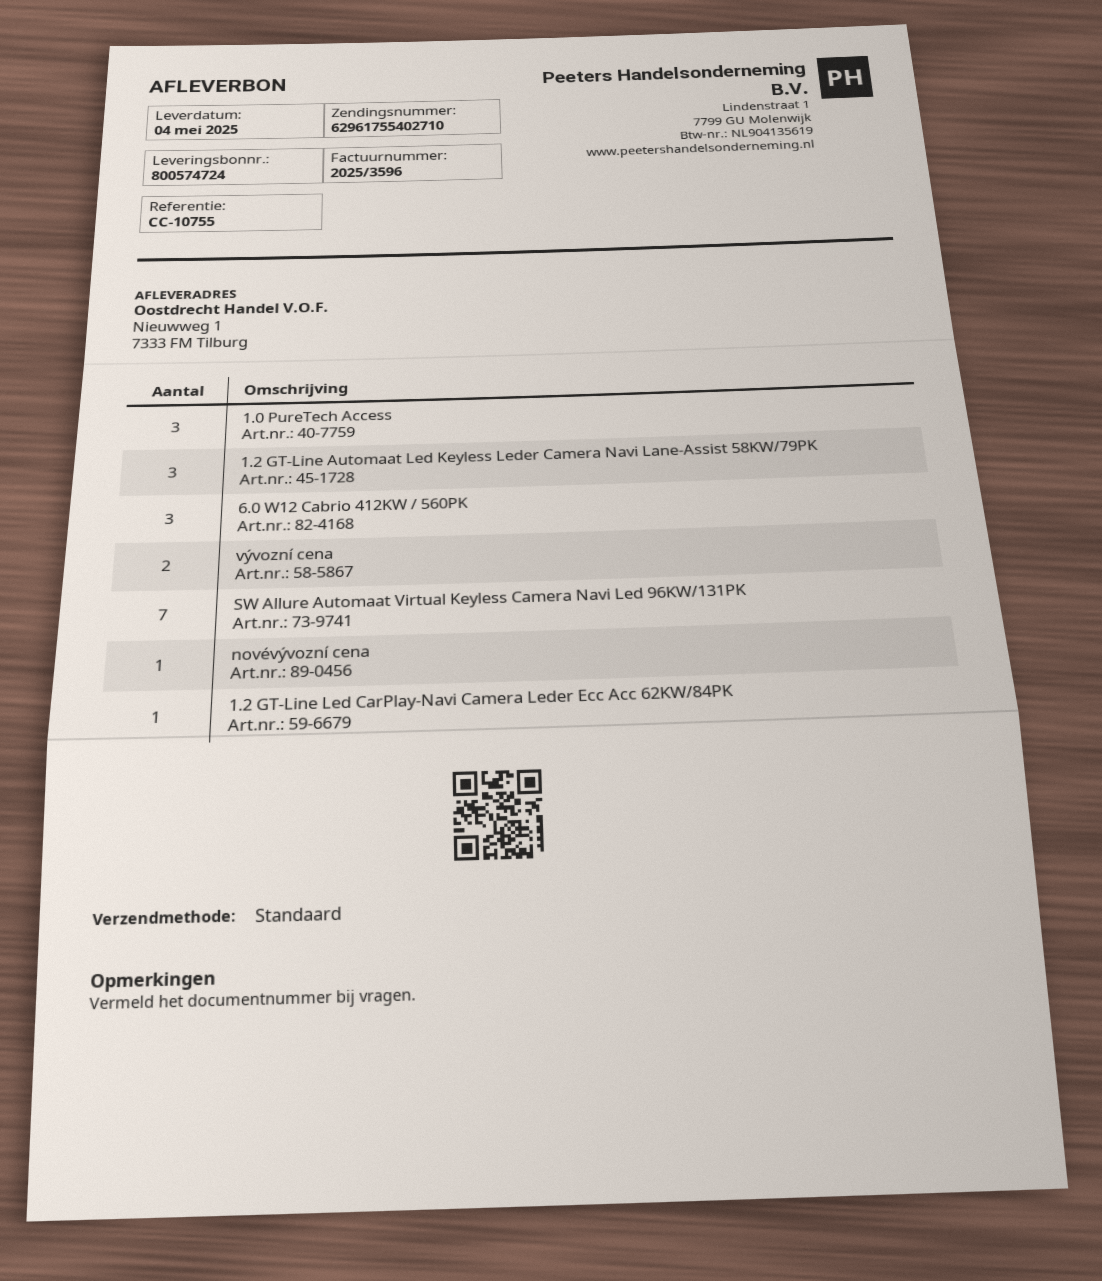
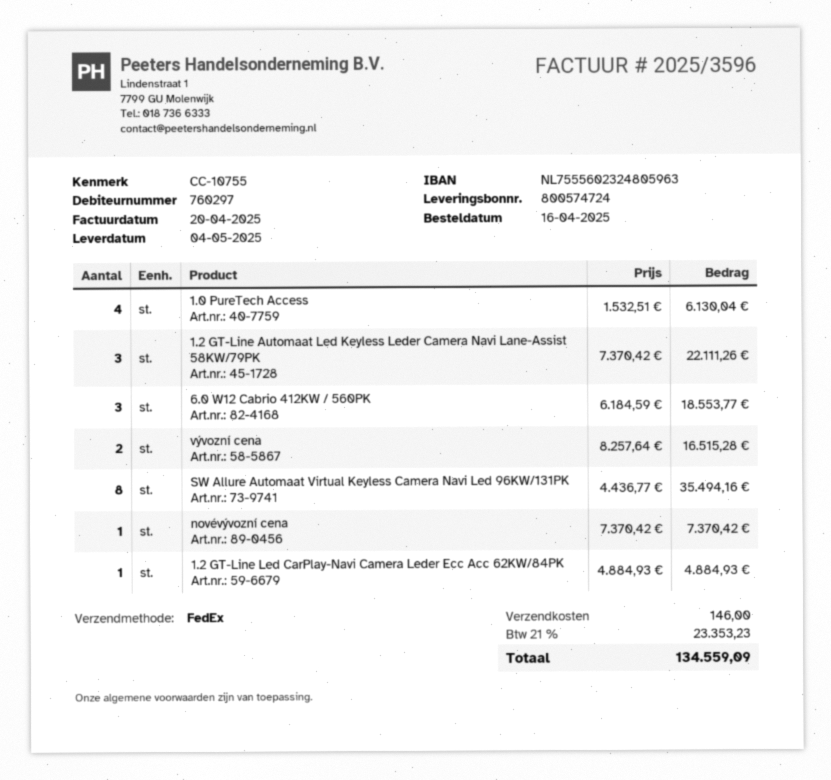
shipping method: standard -> FedEx
1.0 PureTech Access: 3 -> 4
SW Allure Automaat Virtual Keyless Camera Navi Led 96KW/131PK: 7 -> 8

